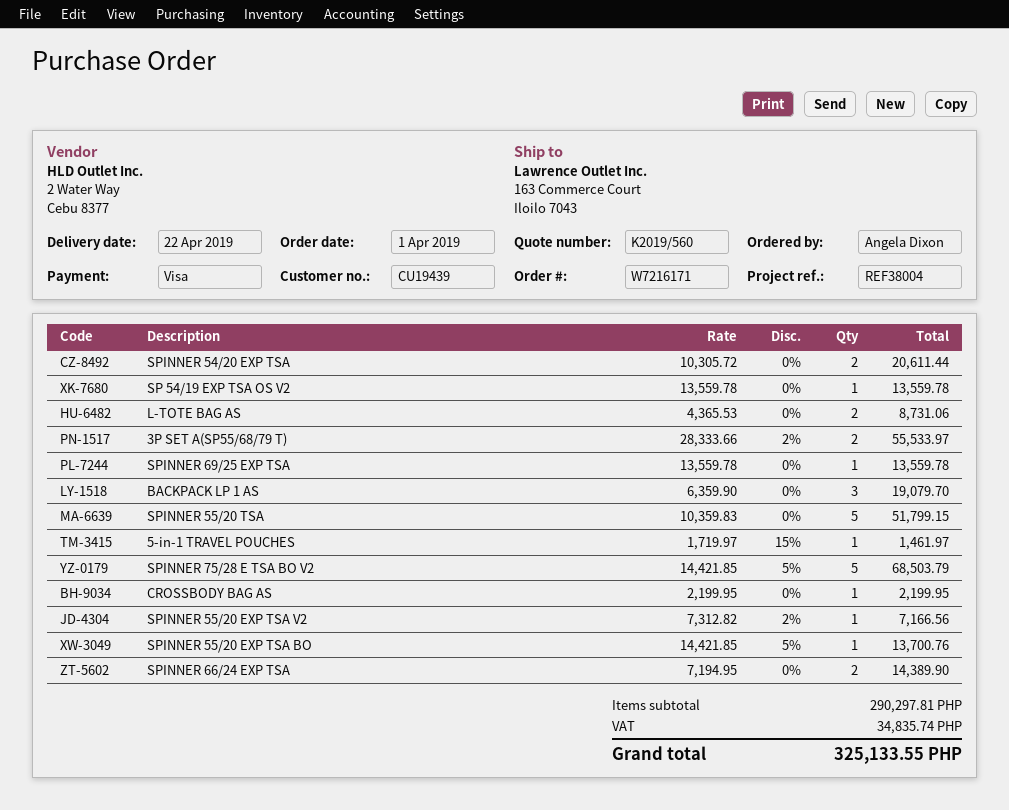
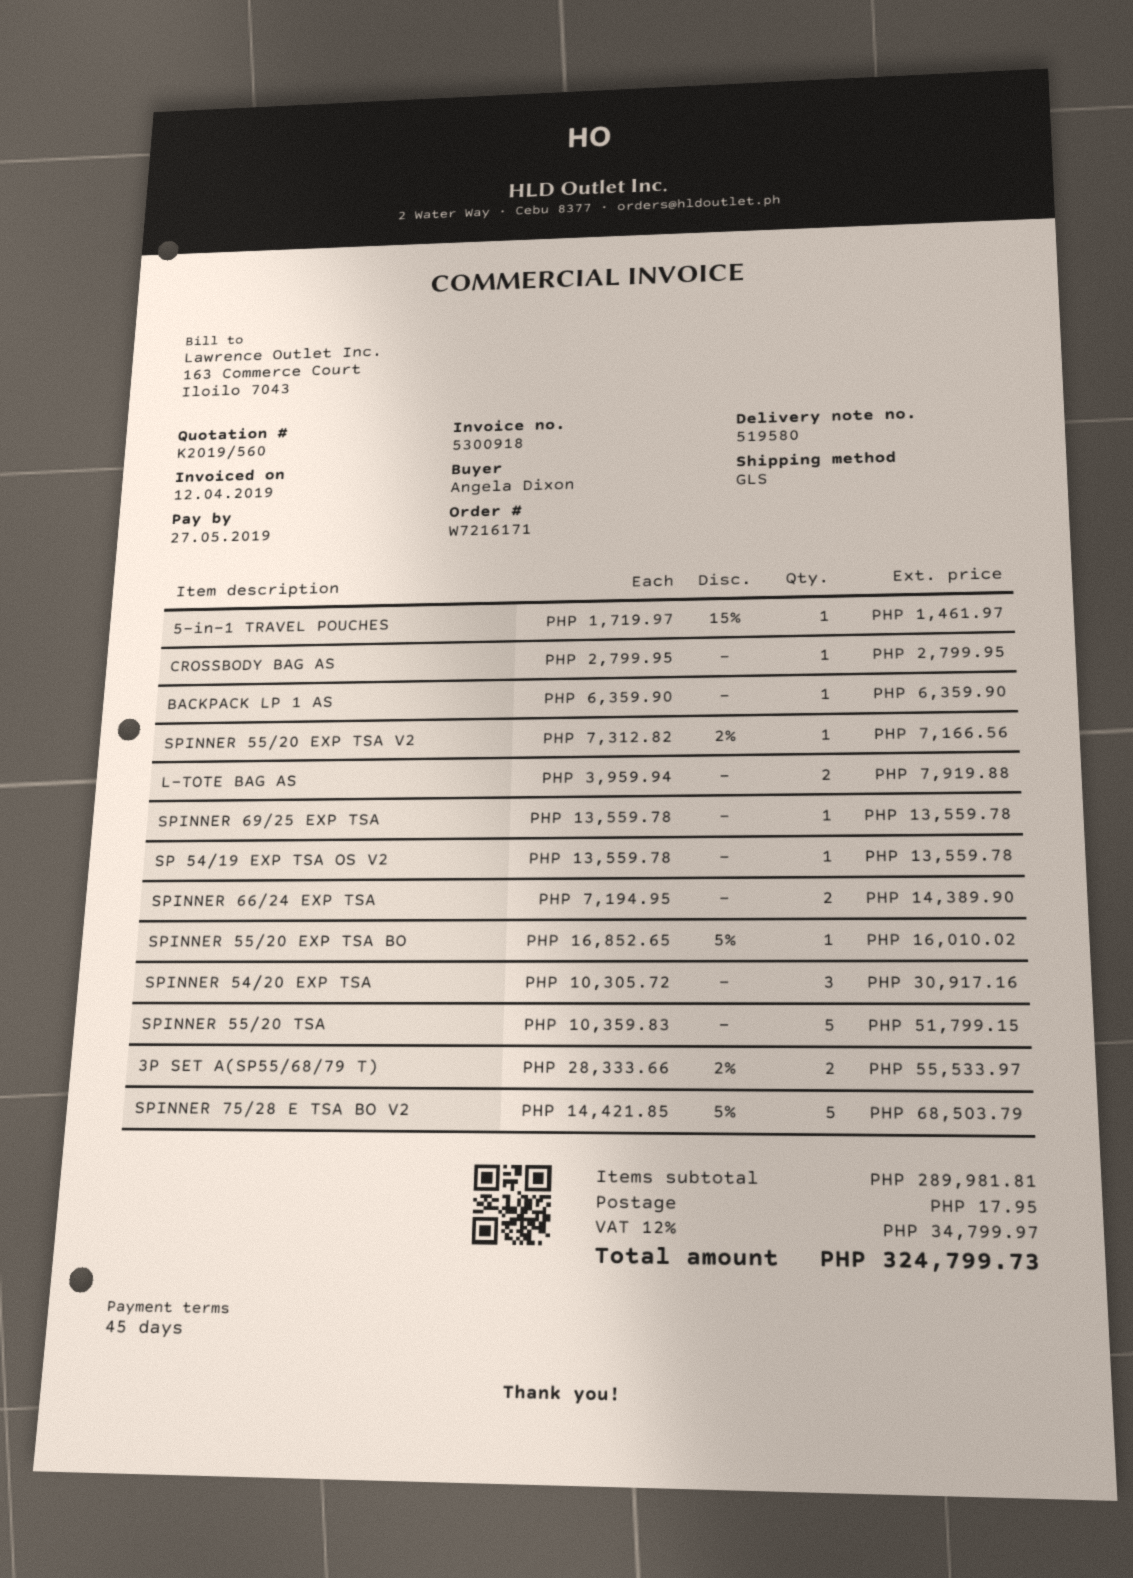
SPINNER 54/20 EXP TSA: 2 x 10305.72 = 20611.44 -> 3 x 10305.72 = 30917.16
L-TOTE BAG AS: 2 x 4365.53 = 8731.06 -> 2 x 3959.94 = 7919.88
BACKPACK LP 1 AS: 3 x 6359.90 = 19079.70 -> 1 x 6359.90 = 6359.90
CROSSBODY BAG AS: 1 x 2199.95 = 2199.95 -> 1 x 2799.95 = 2799.95
SPINNER 55/20 EXP TSA BO: 1 x 14421.85 - 5% = 13700.76 -> 1 x 16852.65 - 5% = 16010.02
subtotal: 290297.81 -> 289981.81
shipping: none -> 17.95
tax: 34835.74 -> 34799.97
total: 325133.55 -> 324799.73

